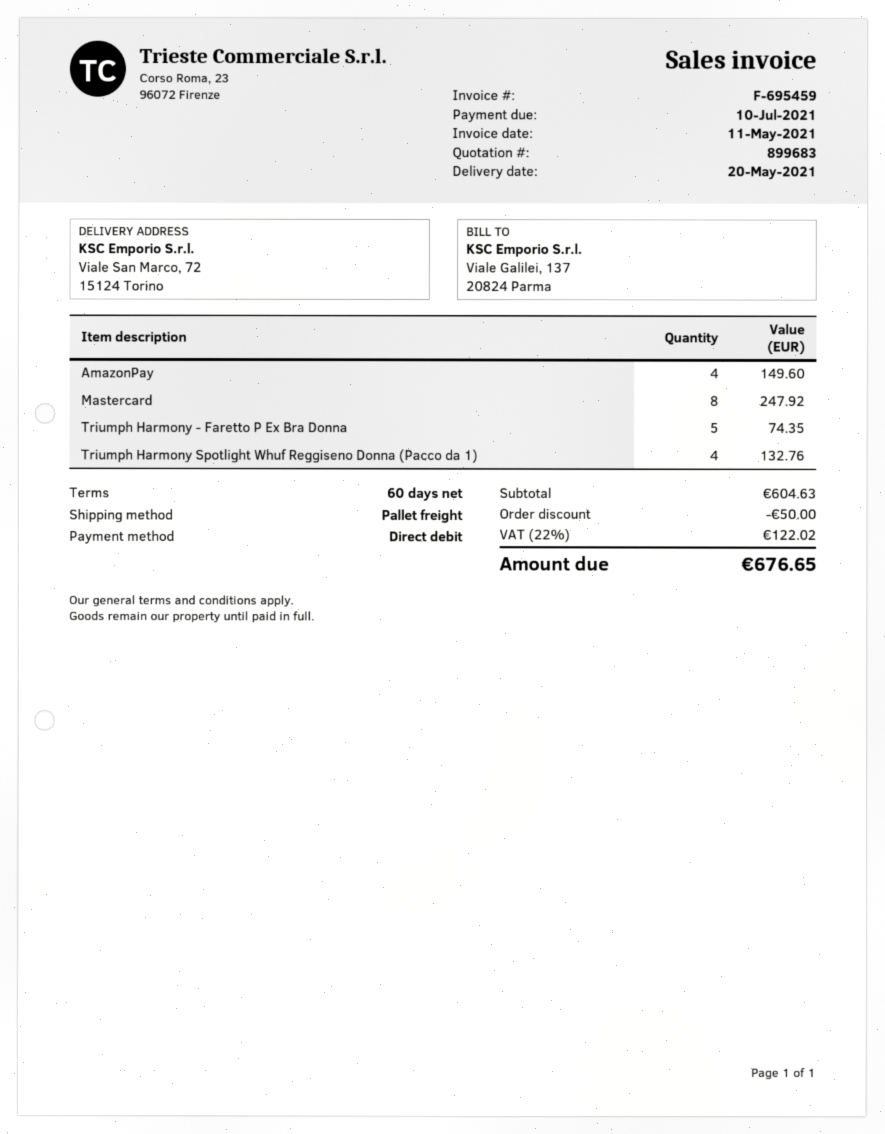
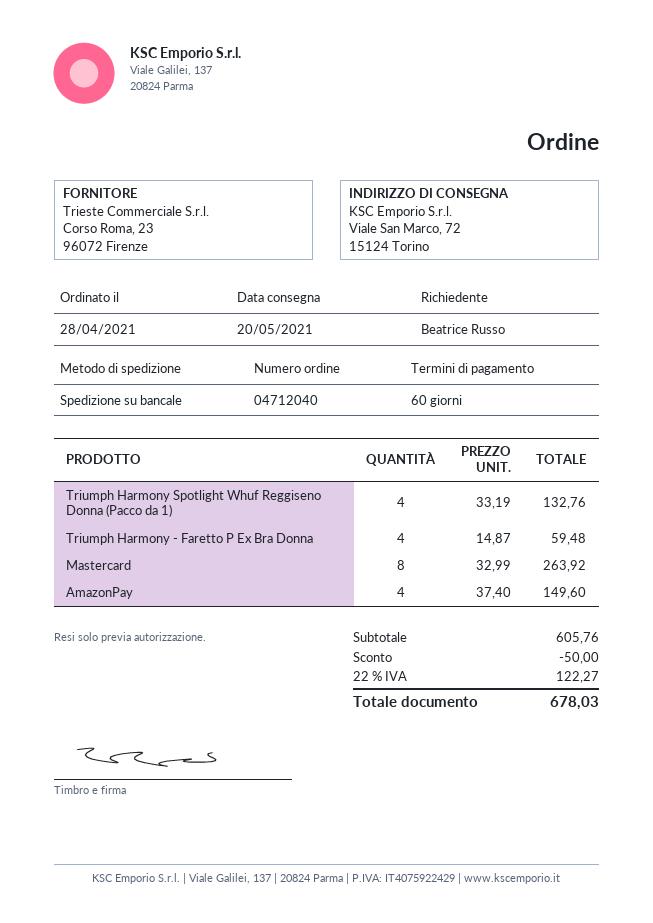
Mastercard: 8 for 247.92 -> 8 for 263.92
Triumph Harmony - Faretto P Ex Bra Donna: 5 for 74.35 -> 4 for 59.48
subtotal: 604.63 -> 605.76
tax: 22% = 122.02 -> 22% = 122.27
total: 676.65 -> 678.03

